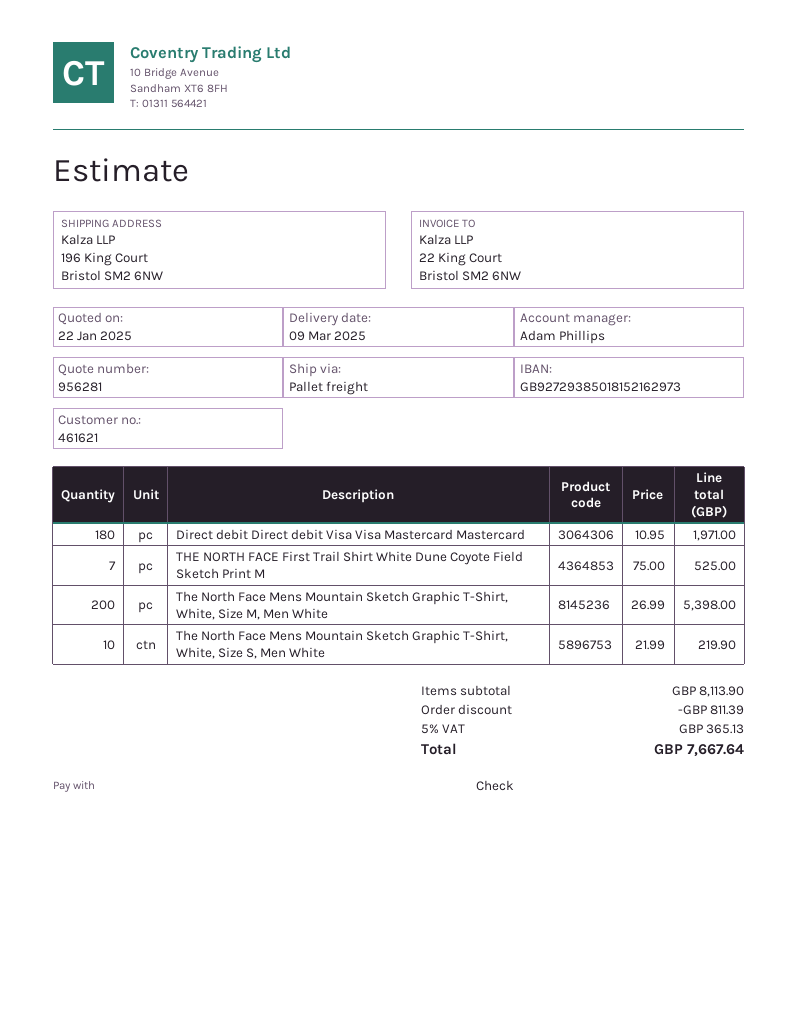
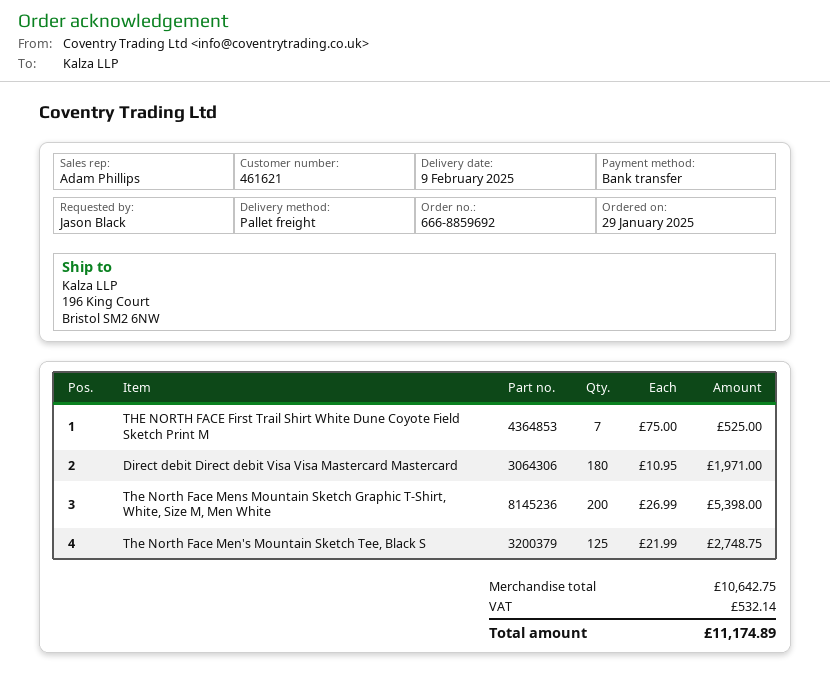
delivery date: 2025-03-09 -> 2025-02-09
payment method: cheque -> bank transfer
The North Face Mens Mountain Sketch Graphic T-Shirt, White, Size S, Men White: 10 x 21.99 = 219.90 -> none
The North Face Men's Mountain Sketch Tee, Black S: none -> 125 x 21.99 = 2748.75
subtotal: 8113.90 -> 10642.75
discount: 811.39 -> none
tax: 365.13 -> 532.14
total: 7667.64 -> 11174.89

